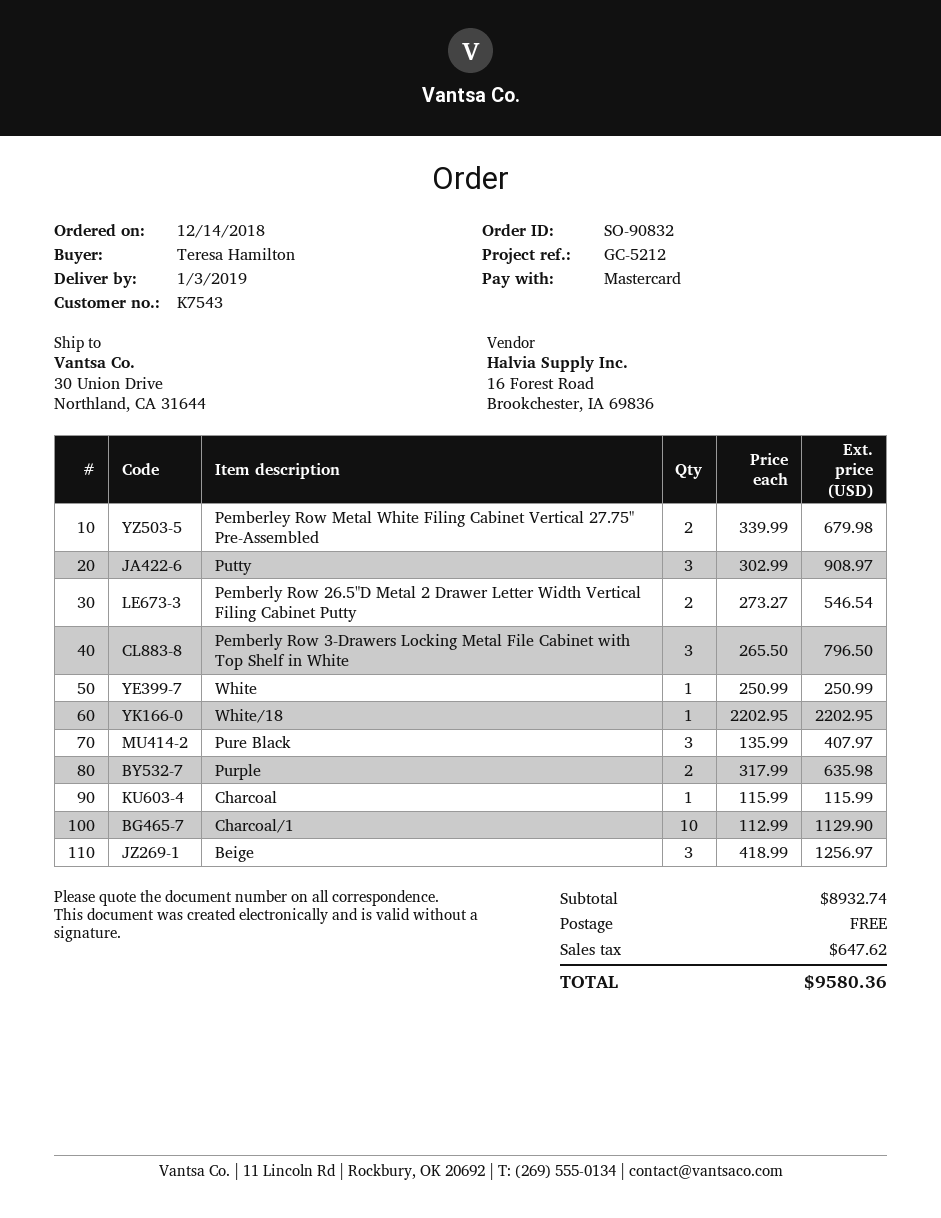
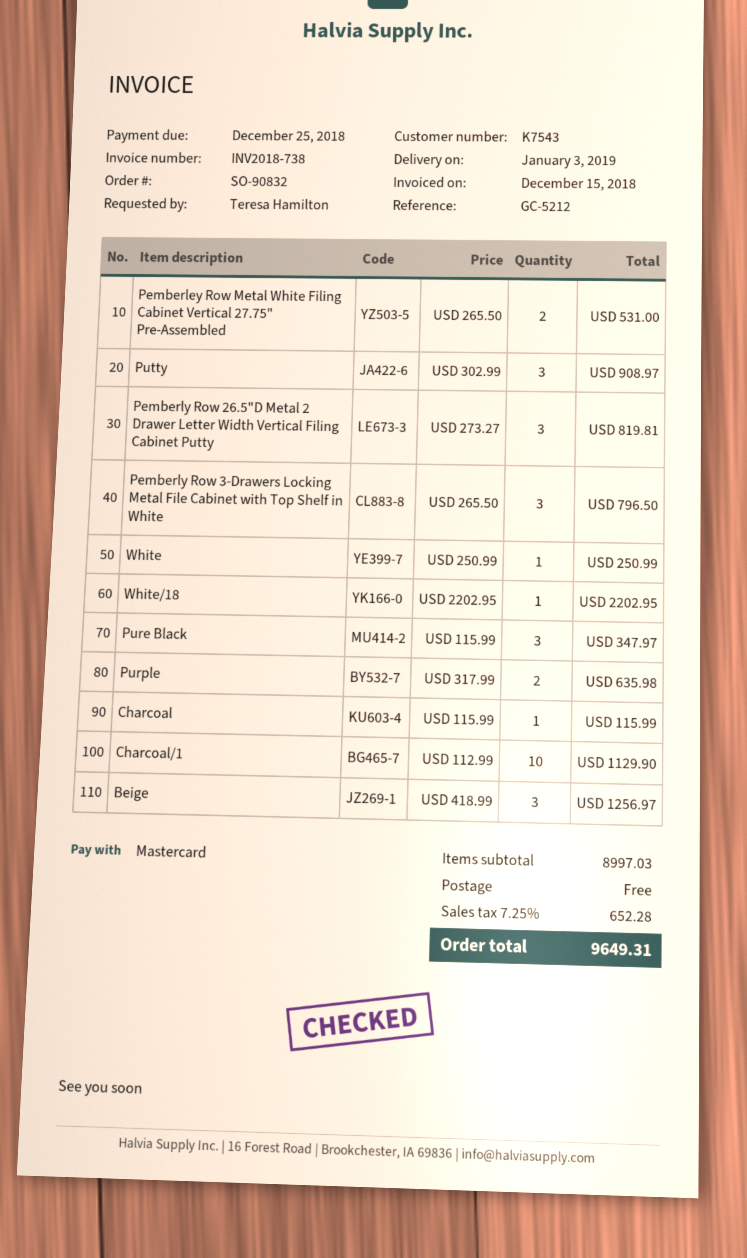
Pemberley Row Metal White Filing Cabinet Vertical 27.75" Pre-Assembled: 2 x 339.99 = 679.98 -> 2 x 265.50 = 531.00
Pemberly Row 26.5"D Metal 2 Drawer Letter Width Vertical Filing Cabinet Putty: 2 x 273.27 = 546.54 -> 3 x 273.27 = 819.81
Pure Black: 3 x 135.99 = 407.97 -> 3 x 115.99 = 347.97
subtotal: 8932.74 -> 8997.03
tax: 647.62 -> 652.28
total: 9580.36 -> 9649.31

